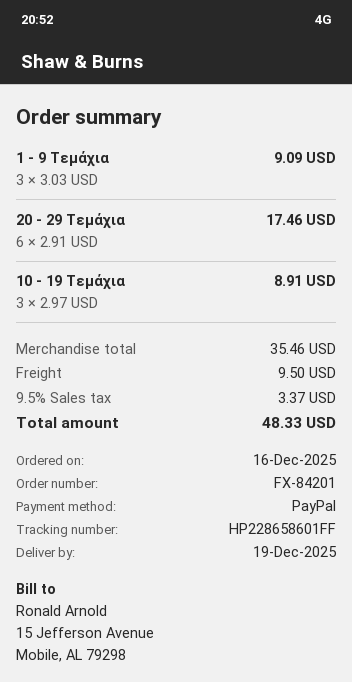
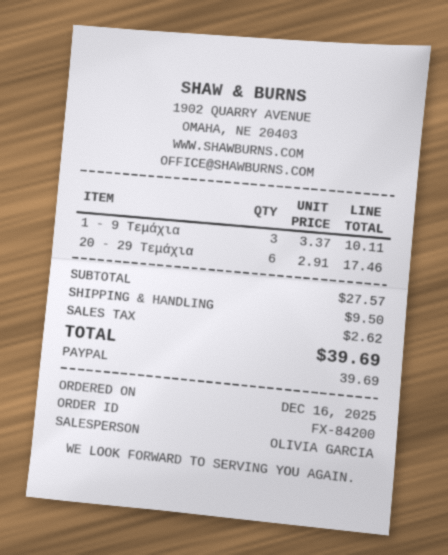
order number: FX-84201 -> FX-84200
1 - 9 Τεμάχια: 3 x 3.03 = 9.09 -> 3 x 3.37 = 10.11
10 - 19 Τεμάχια: 3 x 2.97 = 8.91 -> none
subtotal: 35.46 -> 27.57
tax: 3.37 -> 2.62
total: 48.33 -> 39.69

